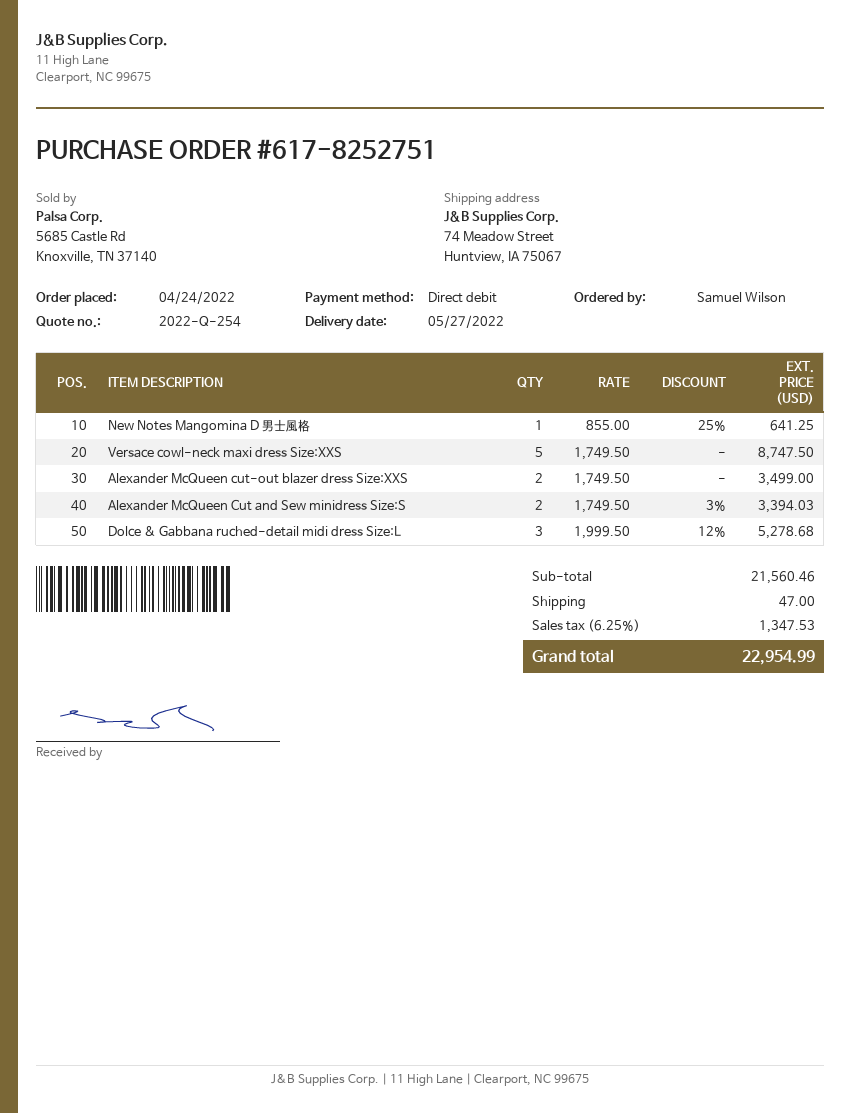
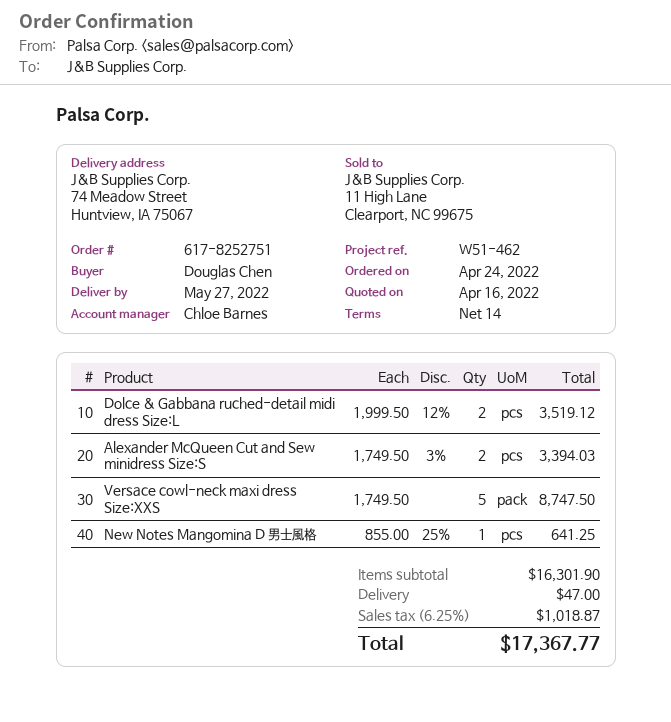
ordered by: Samuel Wilson -> Douglas Chen
Alexander McQueen cut-out blazer dress Size:XXS: 2 x 1749.50 = 3499.00 -> none
Dolce & Gabbana ruched-detail midi dress Size:L: 3 x 1999.50 - 12% = 5278.68 -> 2 x 1999.50 - 12% = 3519.12
subtotal: 21560.46 -> 16301.90
tax: 6.25% = 1347.53 -> 6.25% = 1018.87
total: 22954.99 -> 17367.77

